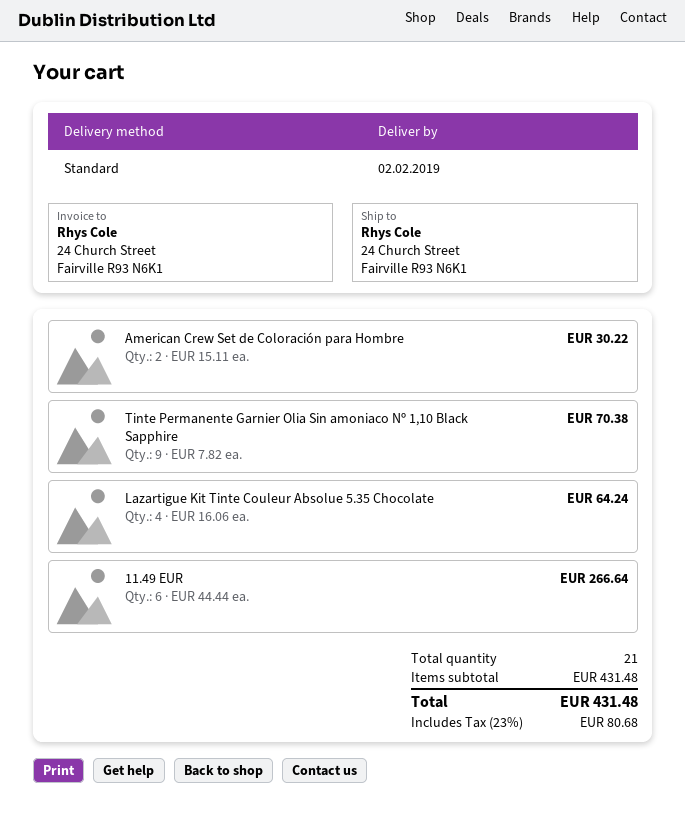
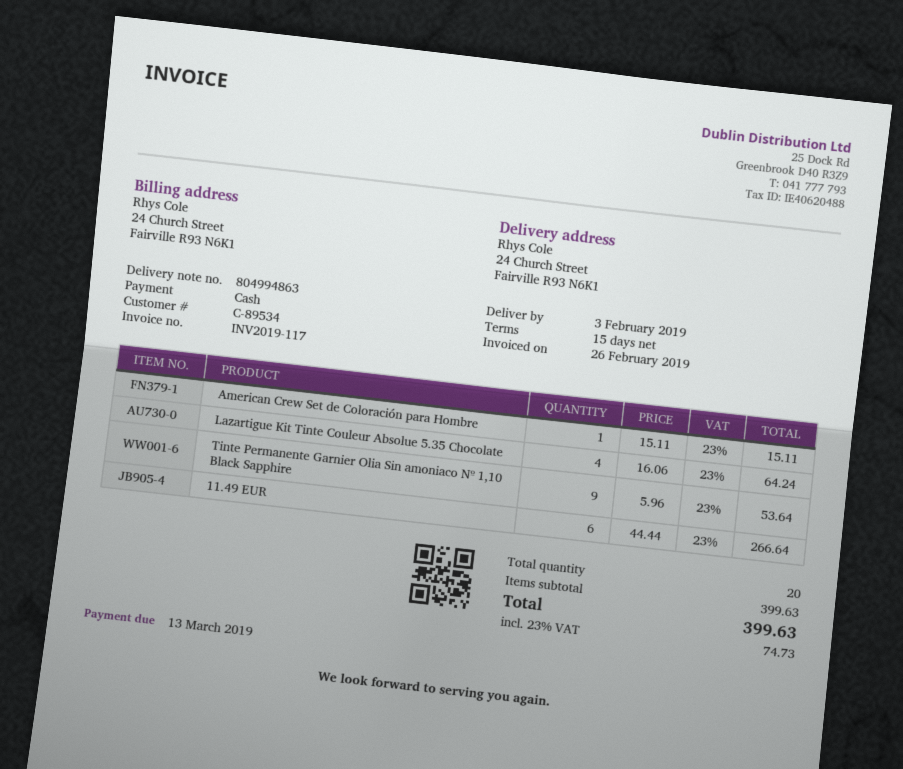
delivery date: 2019-02-02 -> 2019-02-03
American Crew Set de Coloración para Hombre: 2 x 15.11 = 30.22 -> 1 x 15.11 = 15.11
Tinte Permanente Garnier Olia Sin amoniaco Nº 1,10 Black Sapphire: 9 x 7.82 = 70.38 -> 9 x 5.96 = 53.64
total quantity: 21 -> 20
subtotal: 431.48 -> 399.63
tax: 23% = 80.68 -> 23% = 74.73
total: 431.48 -> 399.63

